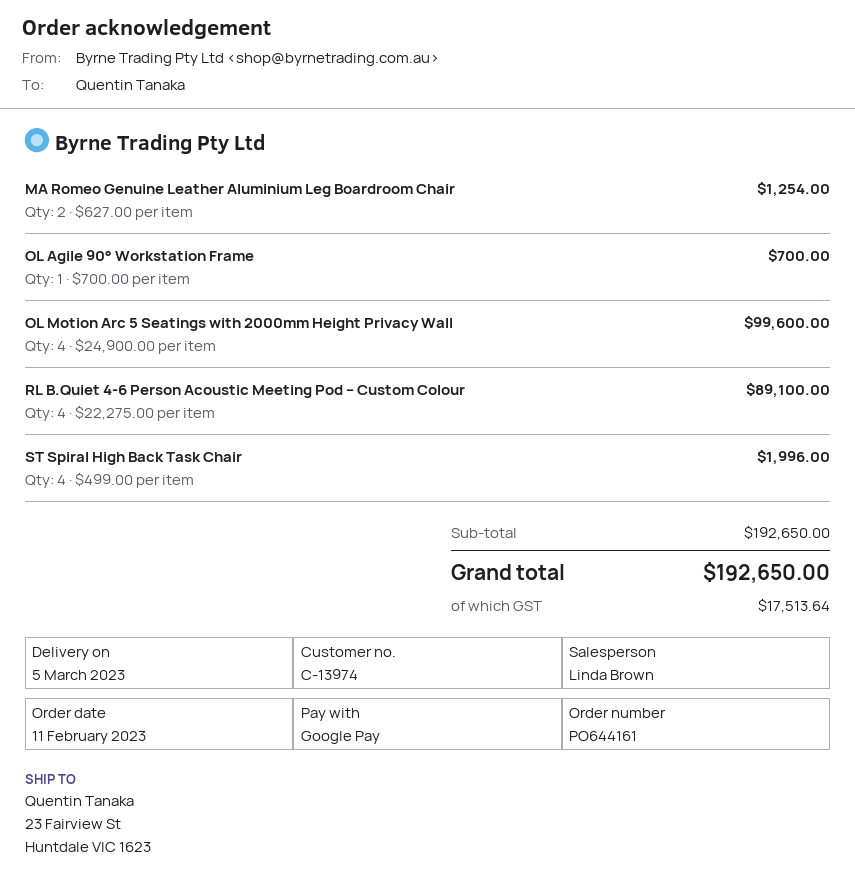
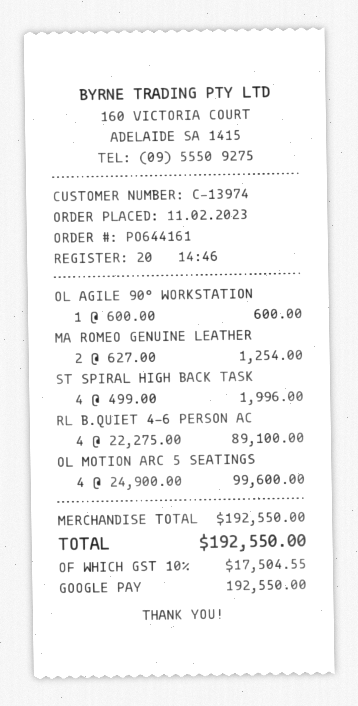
OL Agile 90° Workstation Frame: 1 x 700.00 = 700.00 -> 1 x 600.00 = 600.00
subtotal: 192650.00 -> 192550.00
tax: 17513.64 -> 17504.55
total: 192650.00 -> 192550.00

